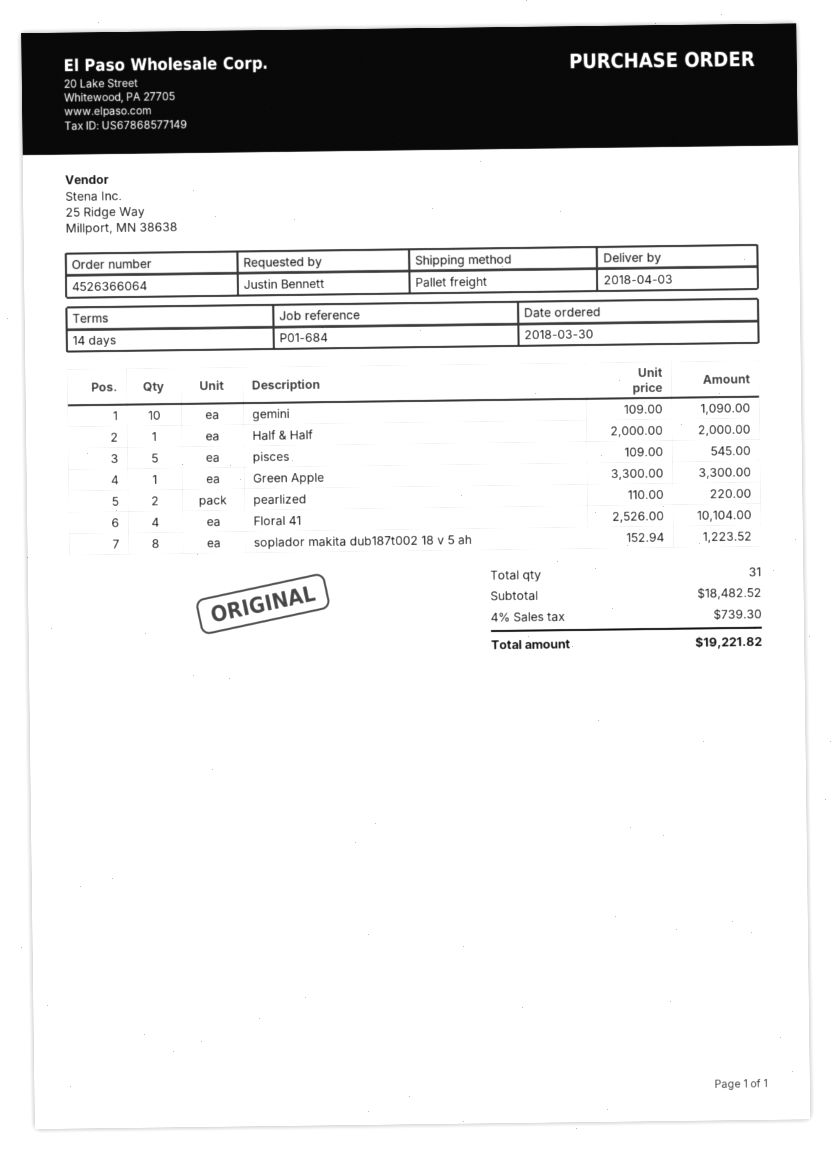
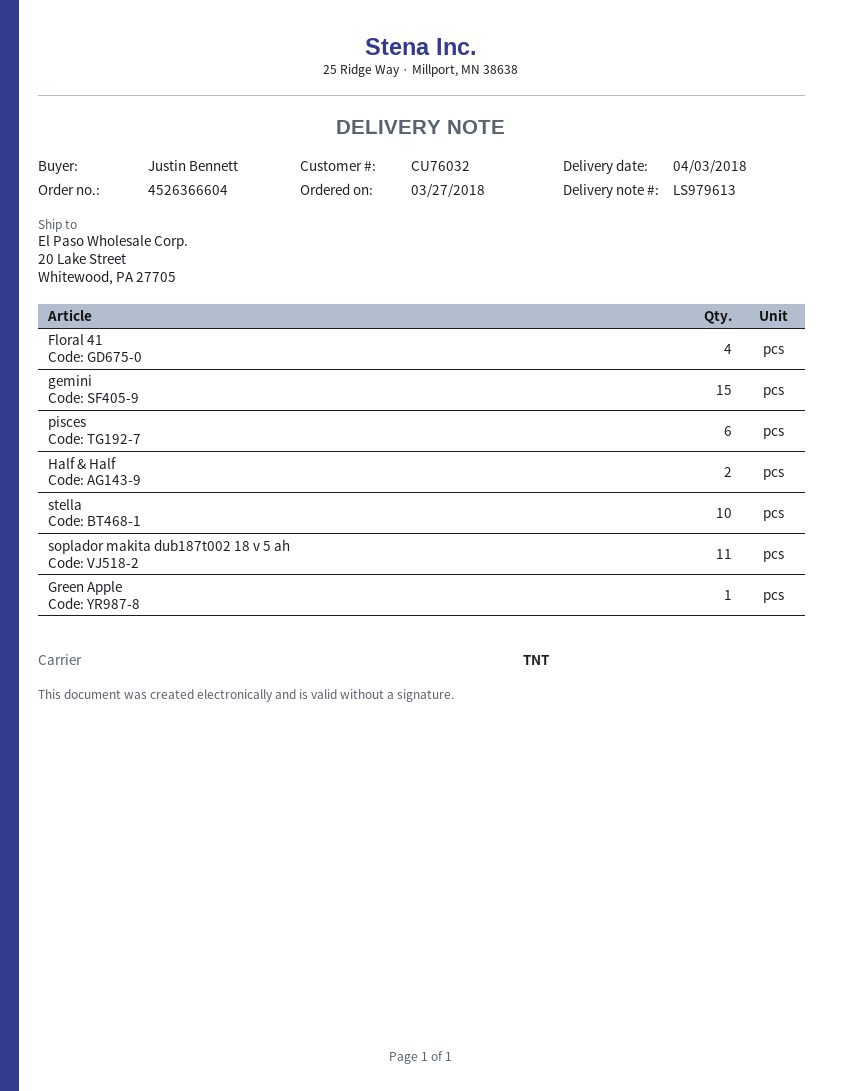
order number: 4526366064 -> 4526366604
order date: 2018-03-30 -> 2018-03-27
shipping method: pallet freight -> TNT
gemini: 10 -> 15
Half & Half: 1 -> 2
pisces: 5 -> 6
pearlized: 2 -> none
soplador makita dub187t002 18 v 5 ah: 8 -> 11
stella: none -> 10

